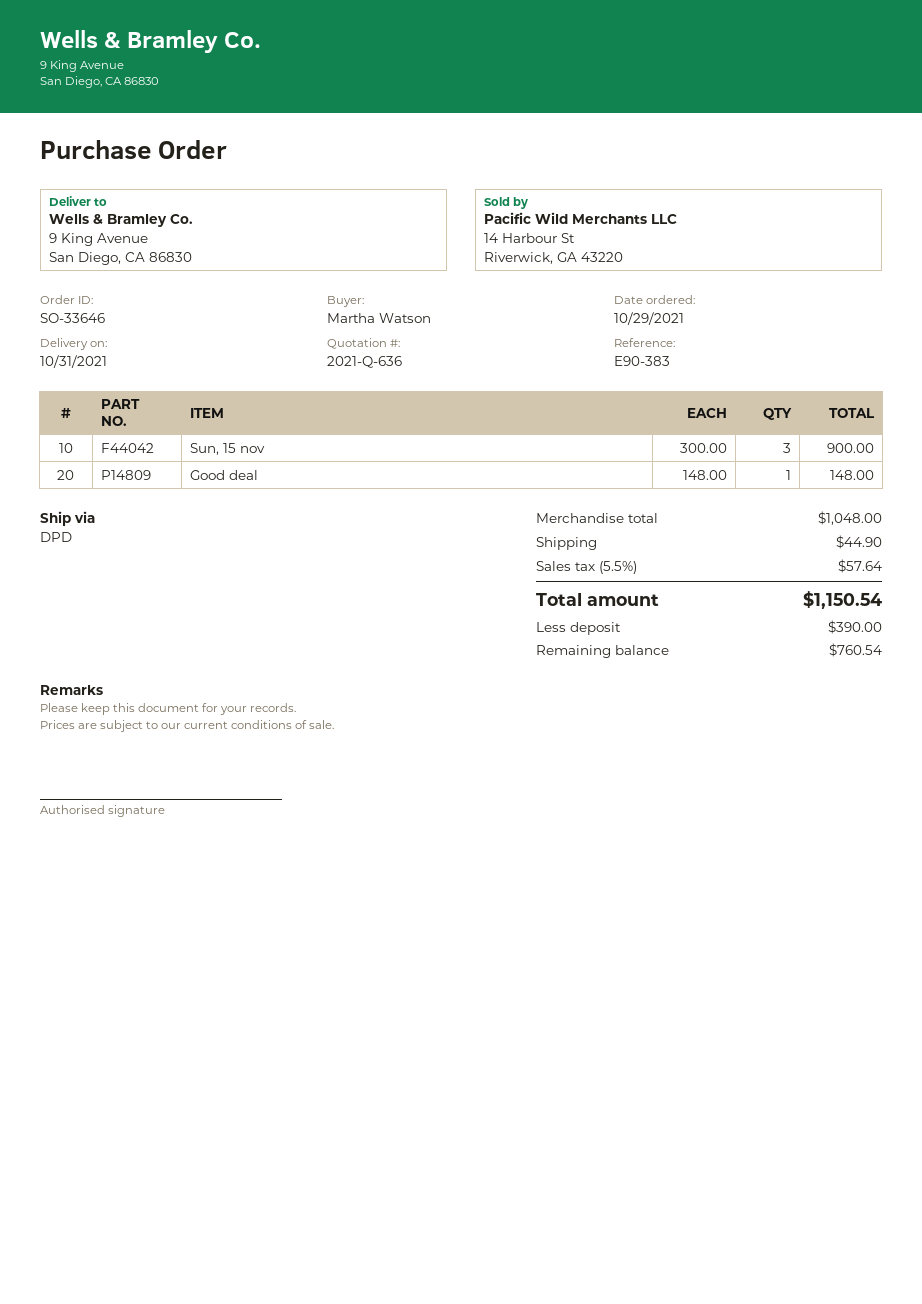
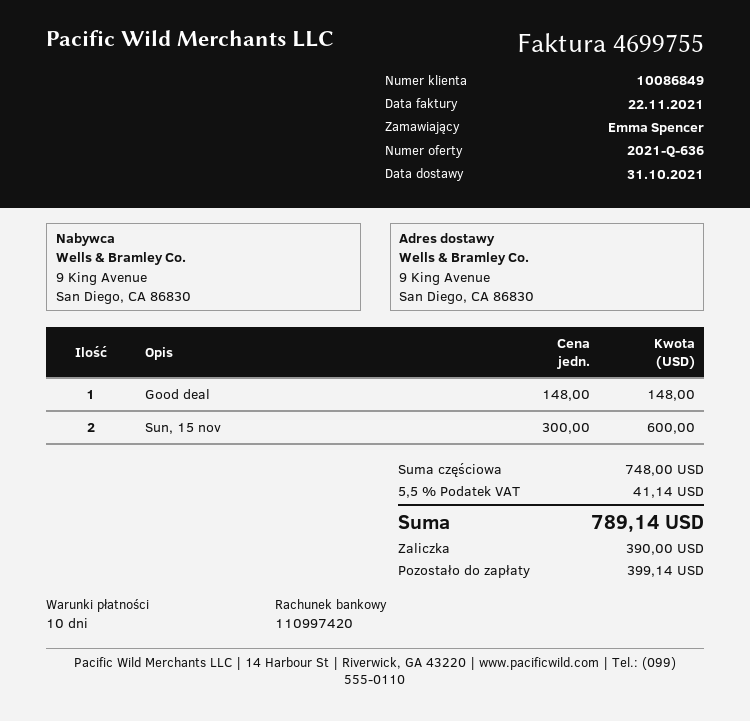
ordered by: Martha Watson -> Emma Spencer
Sun, 15 nov: 3 x 300.00 = 900.00 -> 2 x 300.00 = 600.00
subtotal: 1048.00 -> 748.00
shipping: 44.90 -> none
tax: 5.5% = 57.64 -> 5.5% = 41.14
total: 1150.54 -> 789.14
balance: 760.54 -> 399.14

